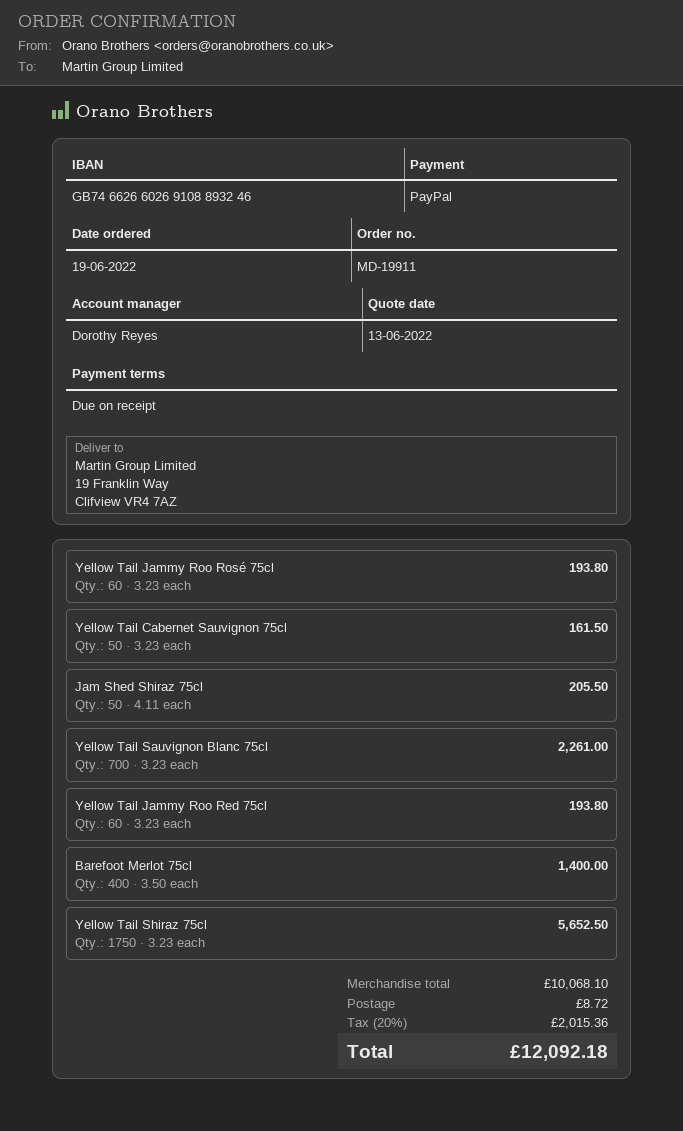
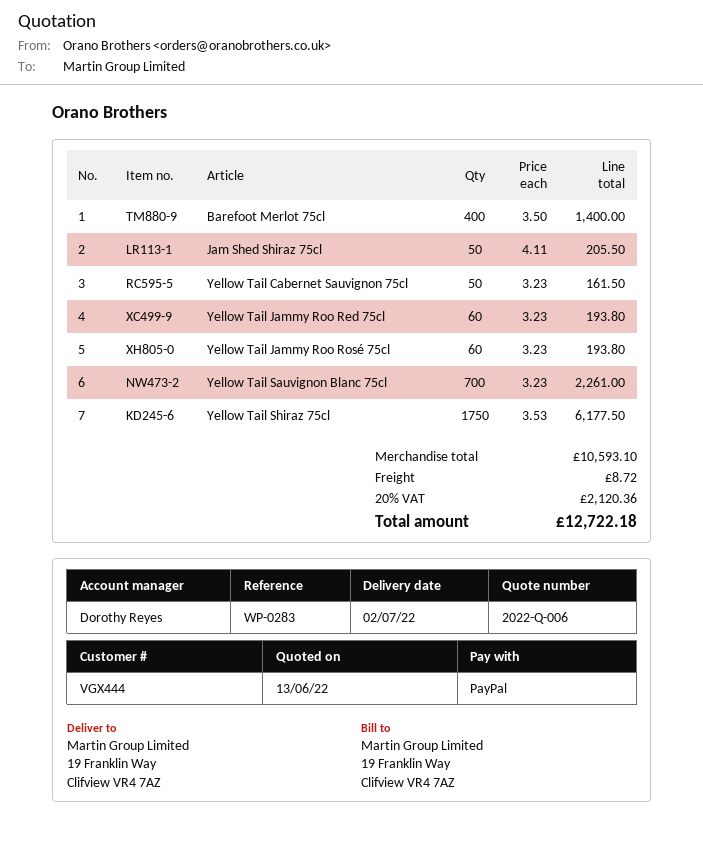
Yellow Tail Shiraz 75cl: 1750 x 3.23 = 5652.50 -> 1750 x 3.53 = 6177.50
subtotal: 10068.10 -> 10593.10
tax: 20% = 2015.36 -> 20% = 2120.36
total: 12092.18 -> 12722.18

